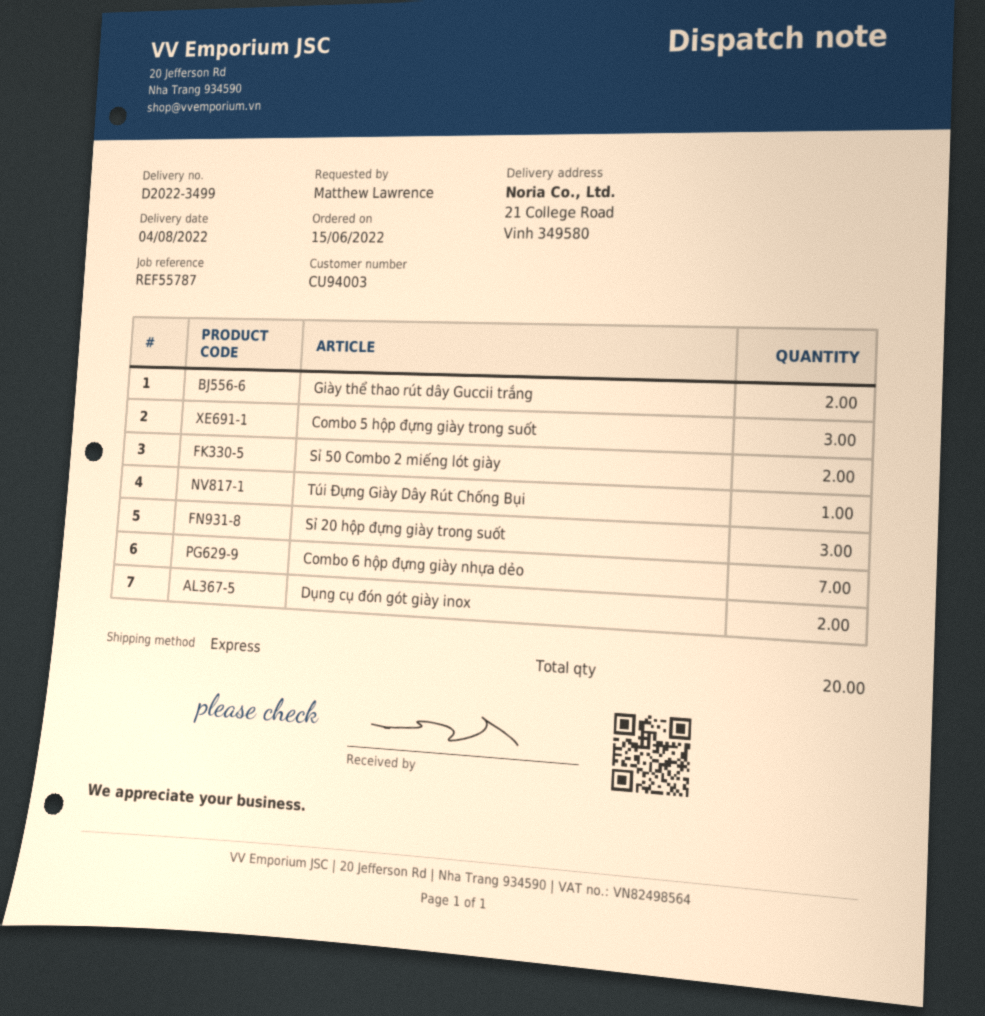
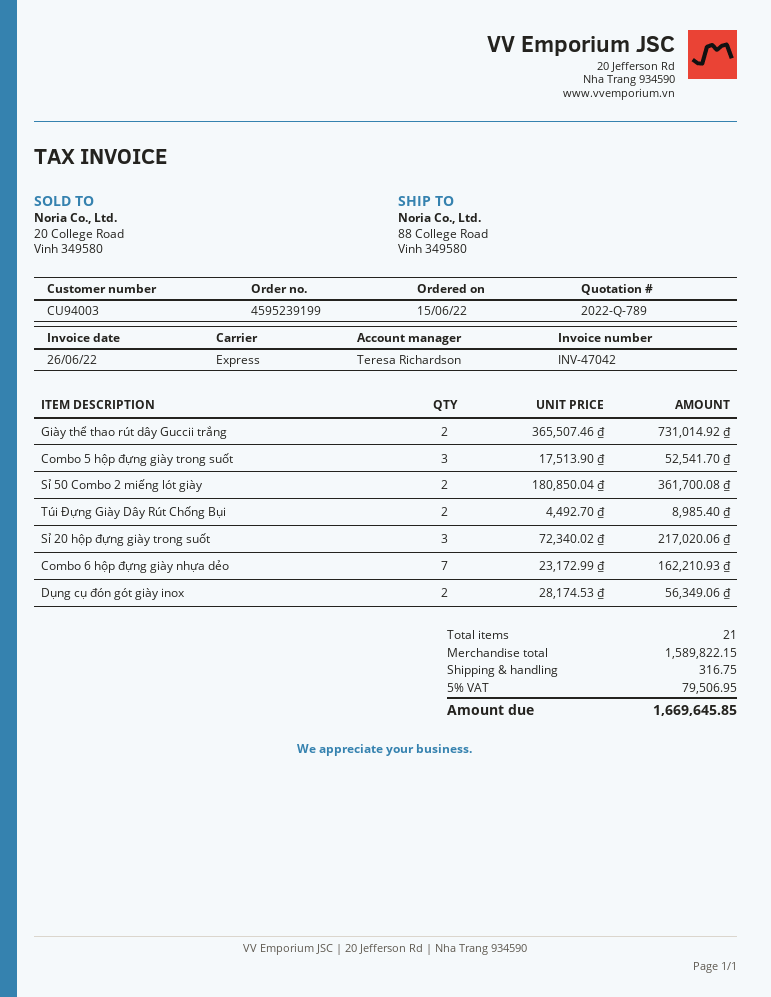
ship to: 21 College Road, Vinh 349580 -> 88 College Road, Vinh 349580
Túi Đựng Giày Dây Rút Chống Bụi: 1 -> 2
total quantity: 20 -> 21

